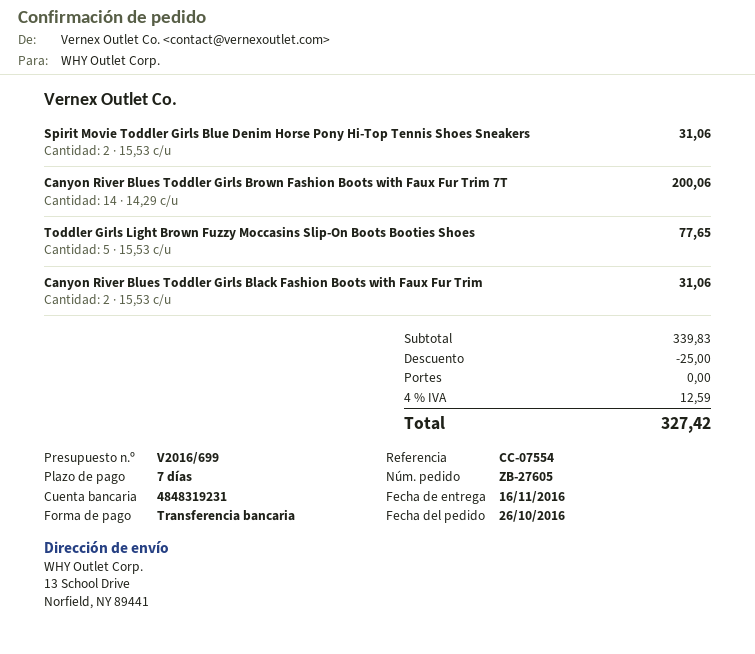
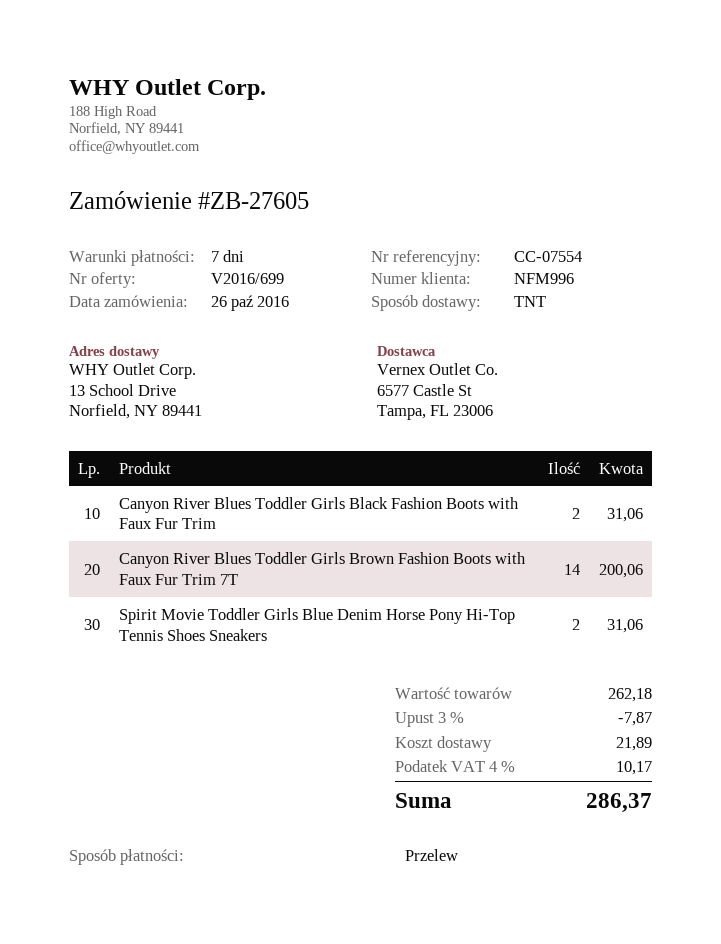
Toddler Girls Light Brown Fuzzy Moccasins Slip-On Boots Booties Shoes: 5 for 77.65 -> none
subtotal: 339.83 -> 262.18
discount: 25.00 -> 7.87
shipping: 0.00 -> 21.89
tax: 4% = 12.59 -> 4% = 10.17
total: 327.42 -> 286.37

